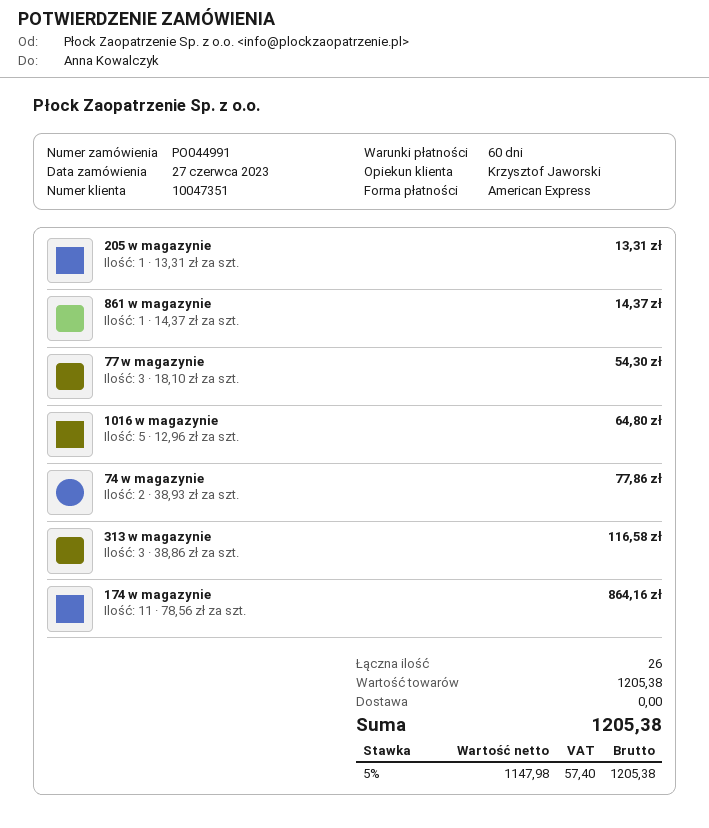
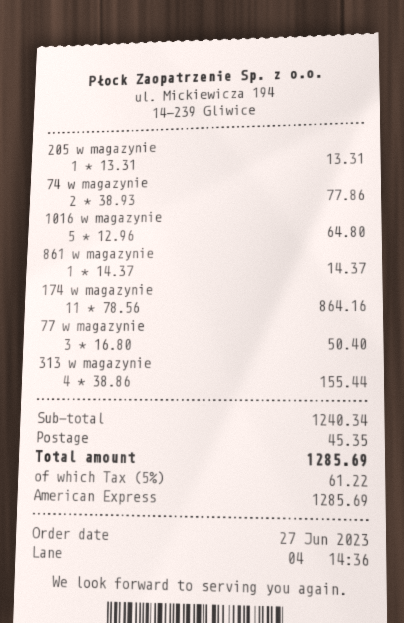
77 w magazynie: 3 x 18.10 = 54.30 -> 3 x 16.80 = 50.40
313 w magazynie: 3 x 38.86 = 116.58 -> 4 x 38.86 = 155.44
subtotal: 1205.38 -> 1240.34
shipping: 0.00 -> 45.35
tax: 5% = 57.40 -> 5% = 61.22
total: 1205.38 -> 1285.69

